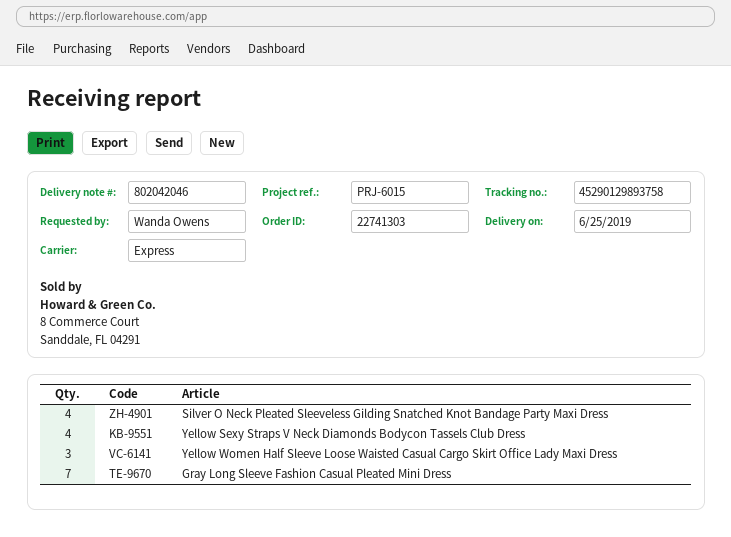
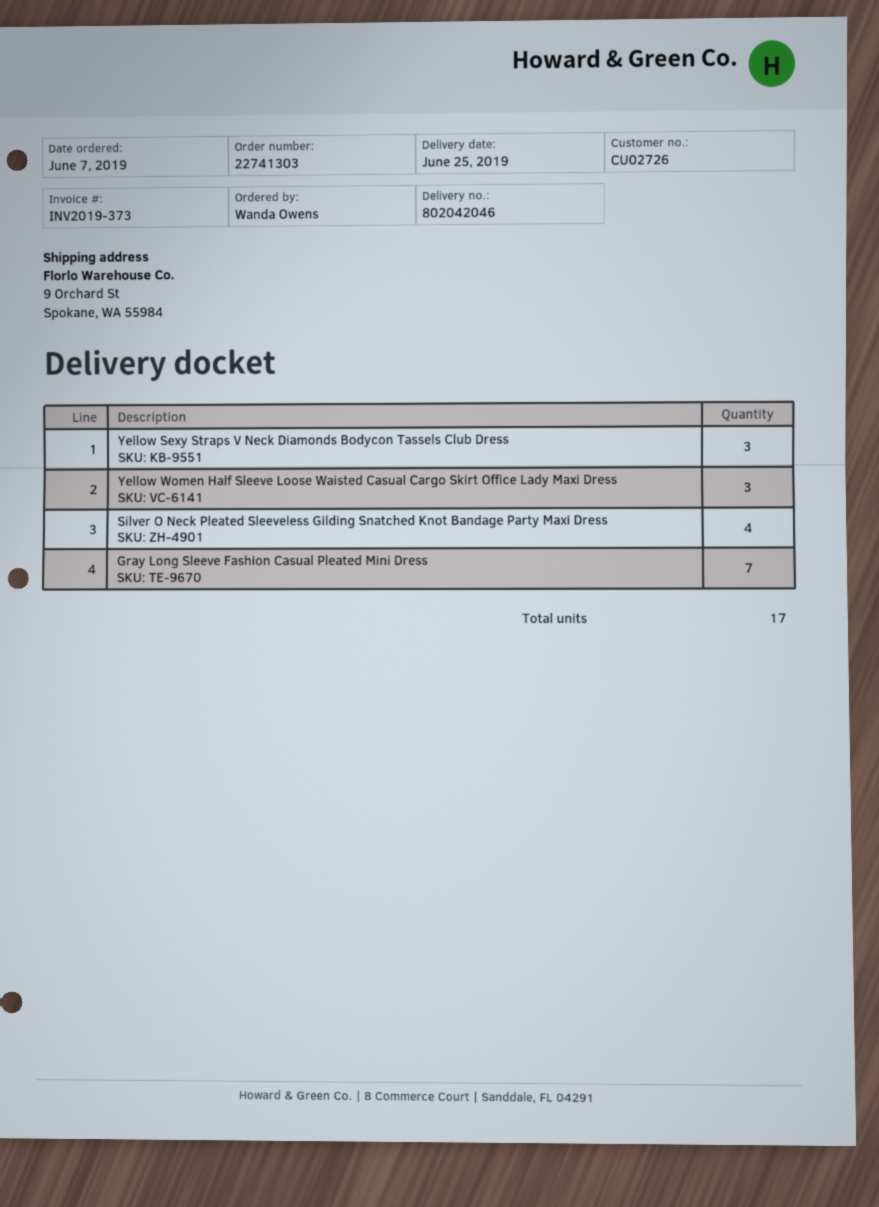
Yellow Sexy Straps V Neck Diamonds Bodycon Tassels Club Dress: 4 -> 3

